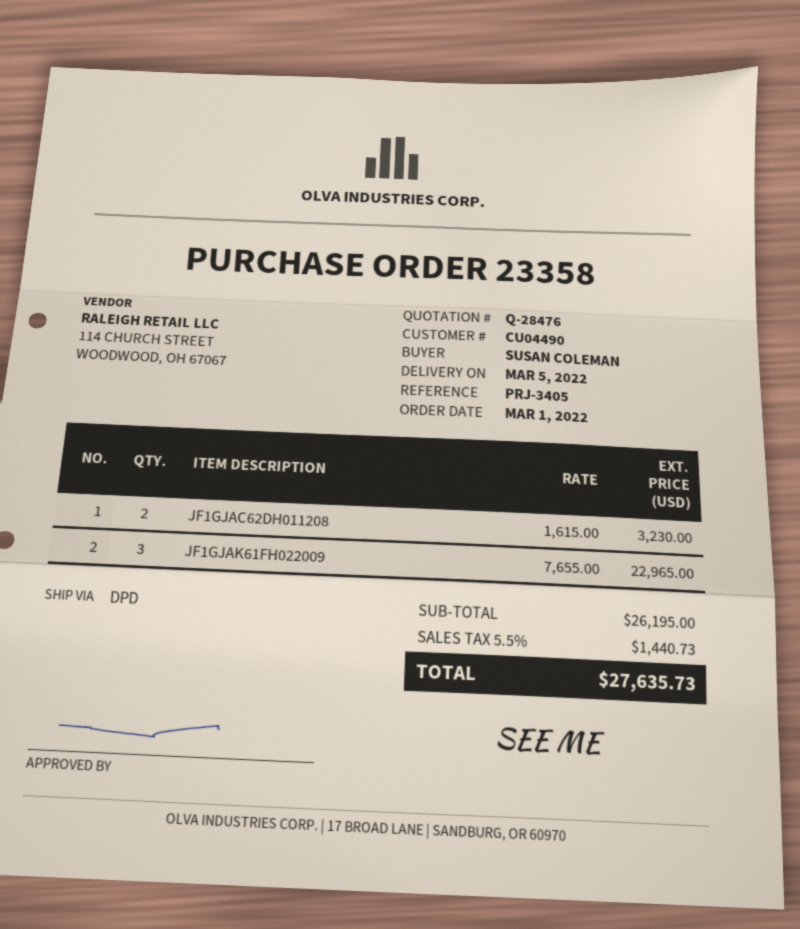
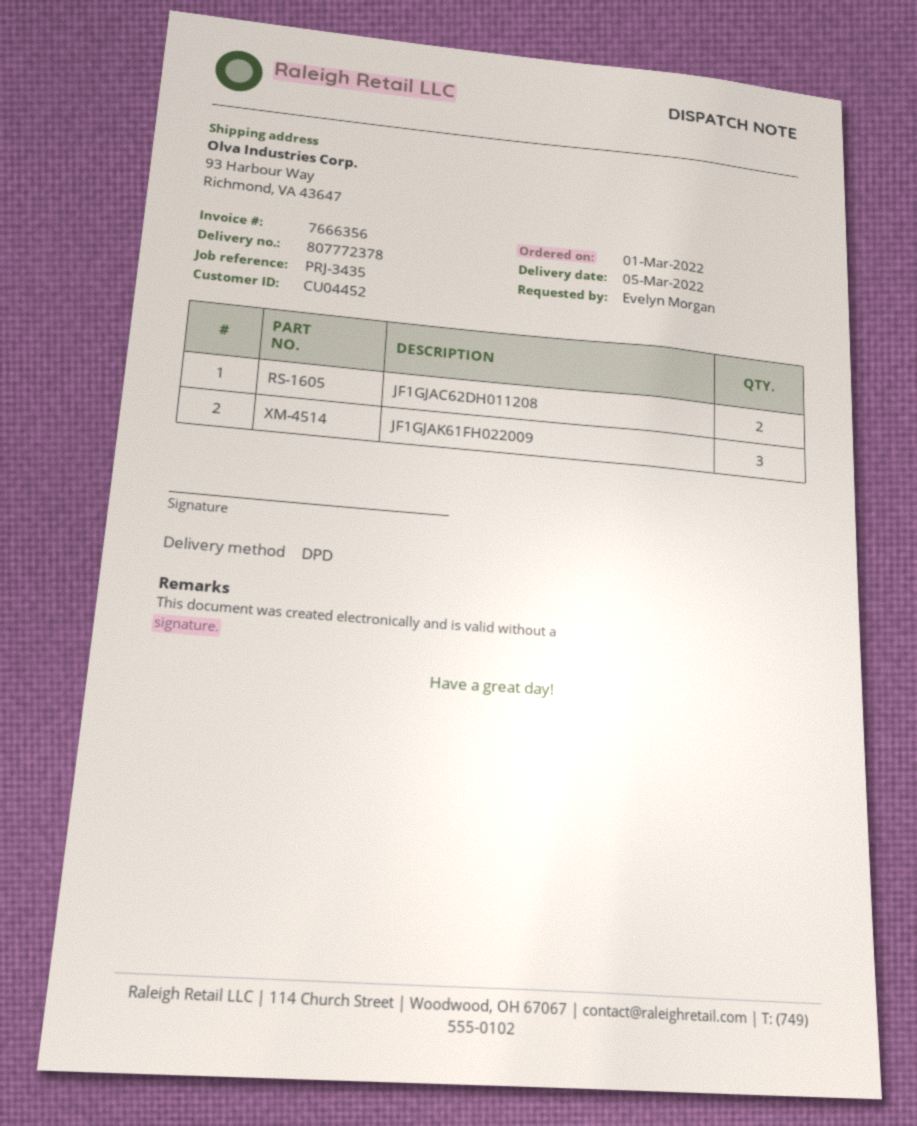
customer number: CU04490 -> CU04452
reference: PRJ-3405 -> PRJ-3435
ordered by: SUSAN COLEMAN -> Evelyn Morgan

